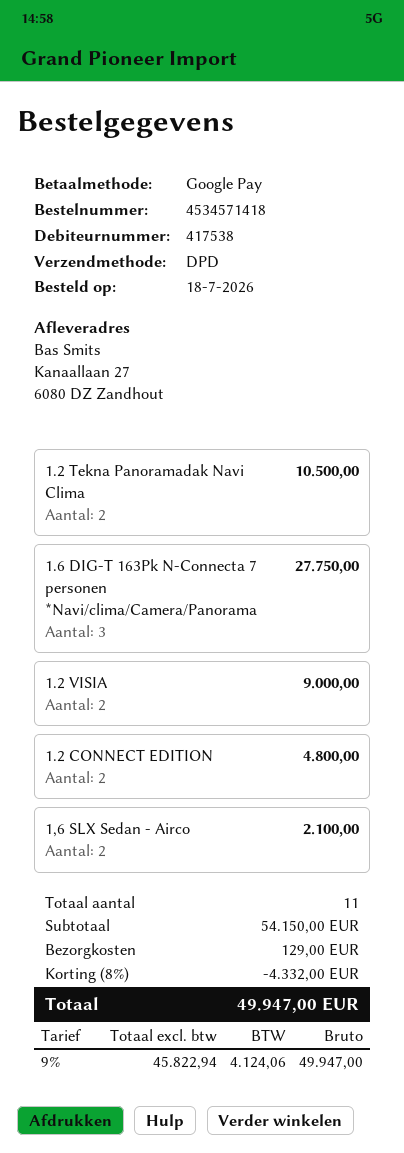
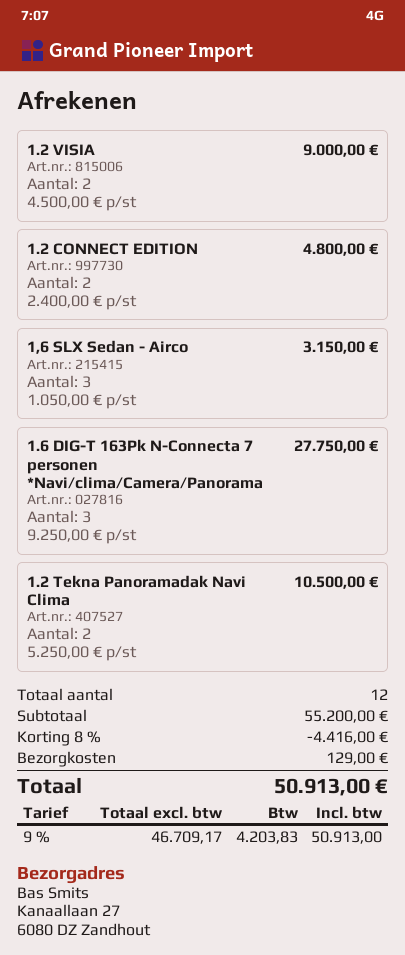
1,6 SLX Sedan - Airco: 2 for 2100.00 -> 3 for 3150.00
total quantity: 11 -> 12
subtotal: 54150.00 -> 55200.00
discount: 8% = 4332.00 -> 8% = 4416.00
net: 45822.94 -> 46709.17
tax: 9% = 4124.06 -> 9% = 4203.83
total: 49947.00 -> 50913.00

